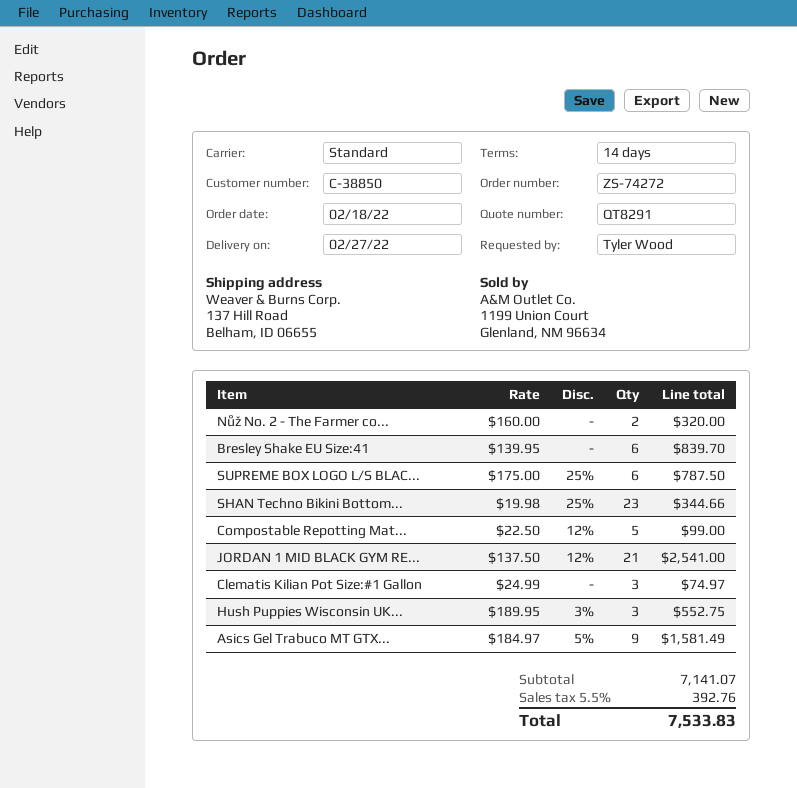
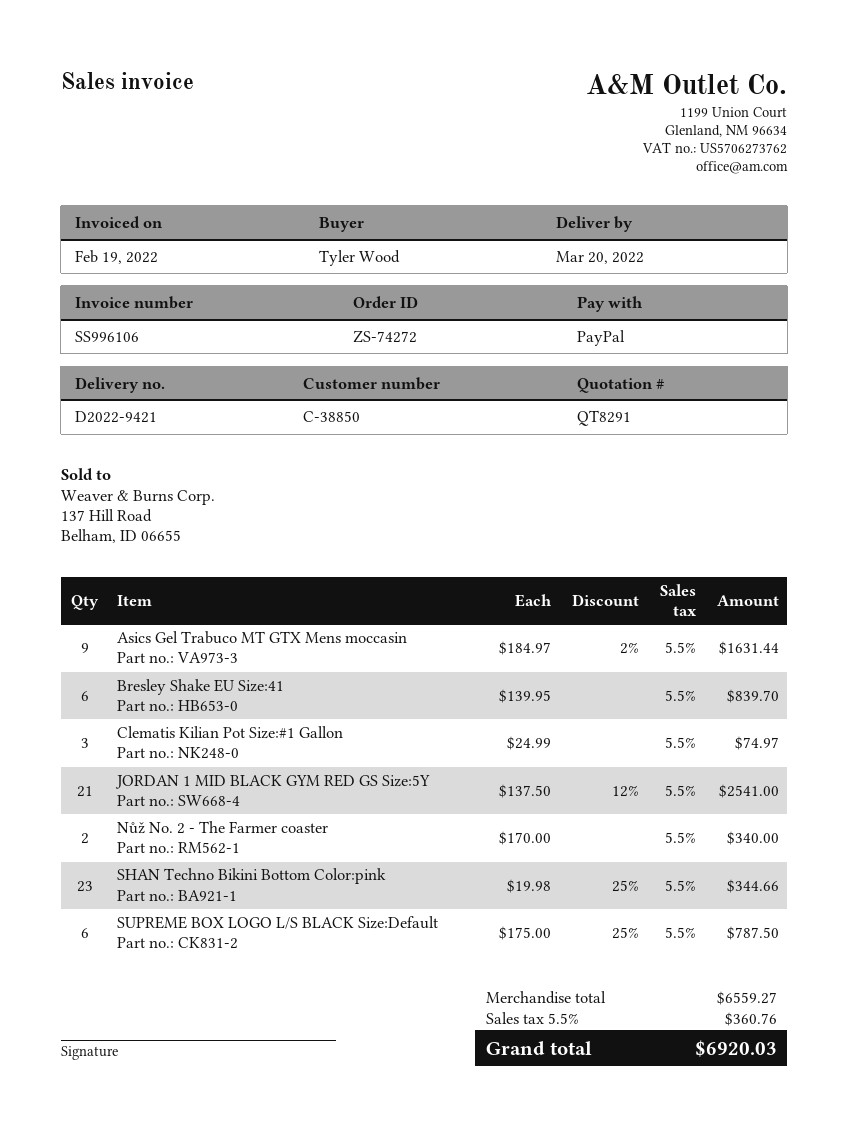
delivery date: 2022-02-27 -> 2022-03-20
Nůž No. 2 - The Farmer co...: 2 x 160.00 = 320.00 -> 2 x 170.00 = 340.00
Compostable Repotting Mat...: 5 x 22.50 - 12% = 99.00 -> none
Hush Puppies Wisconsin UK...: 3 x 189.95 - 3% = 552.75 -> none
Asics Gel Trabuco MT GTX...: 9 x 184.97 - 5% = 1581.49 -> 9 x 184.97 - 2% = 1631.44
subtotal: 7141.07 -> 6559.27
tax: 5.5% = 392.76 -> 5.5% = 360.76
total: 7533.83 -> 6920.03

